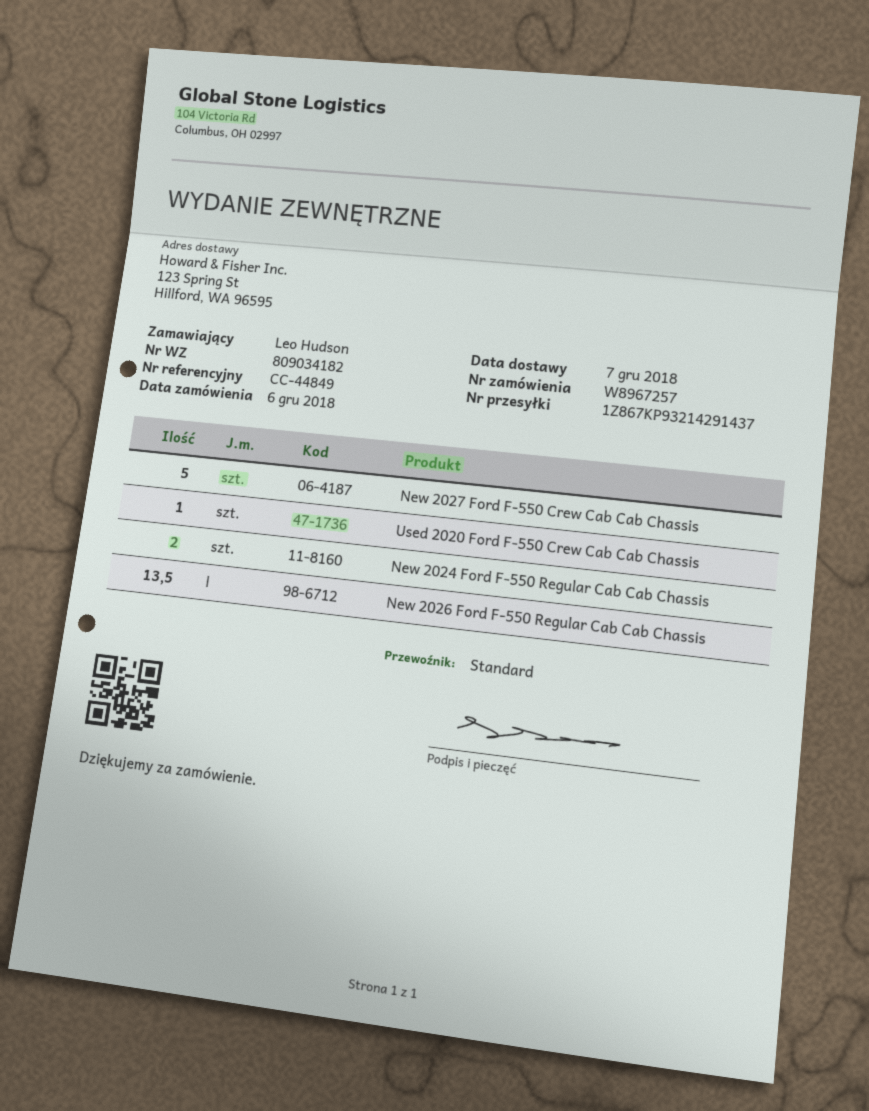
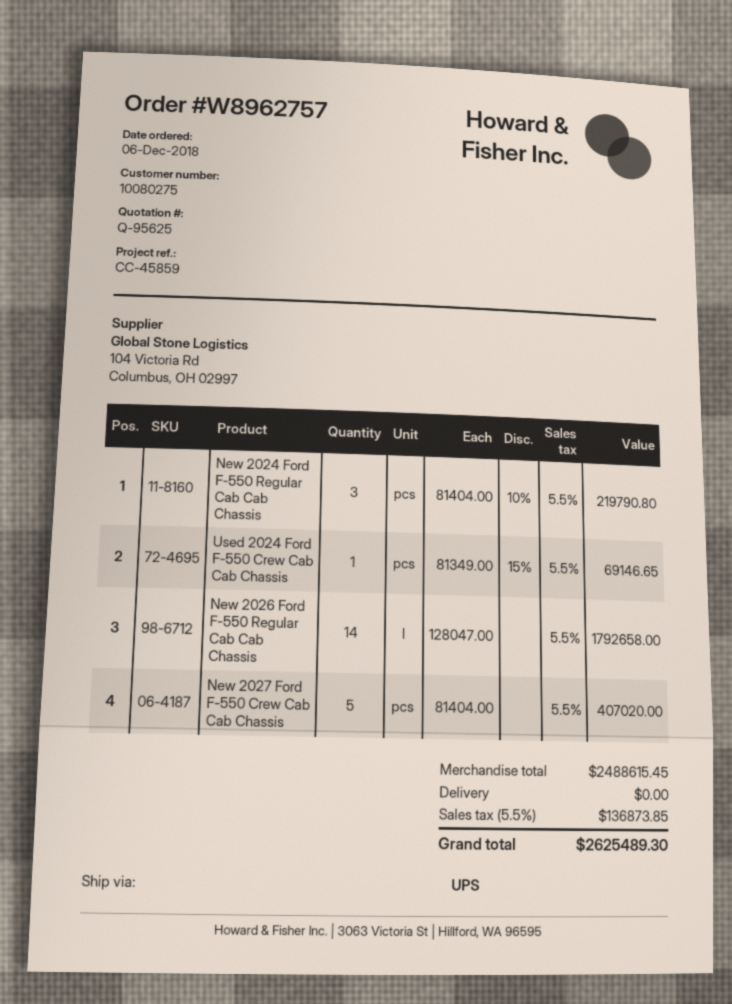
order number: W8967257 -> W8962757
reference: CC-44849 -> CC-45859
shipping method: standard -> UPS
Used 2020 Ford F-550 Crew Cab Cab Chassis: 1 -> none
New 2024 Ford F-550 Regular Cab Cab Chassis: 2 -> 3
New 2026 Ford F-550 Regular Cab Cab Chassis: 13.5 -> 14
Used 2024 Ford F-550 Crew Cab Cab Chassis: none -> 1

